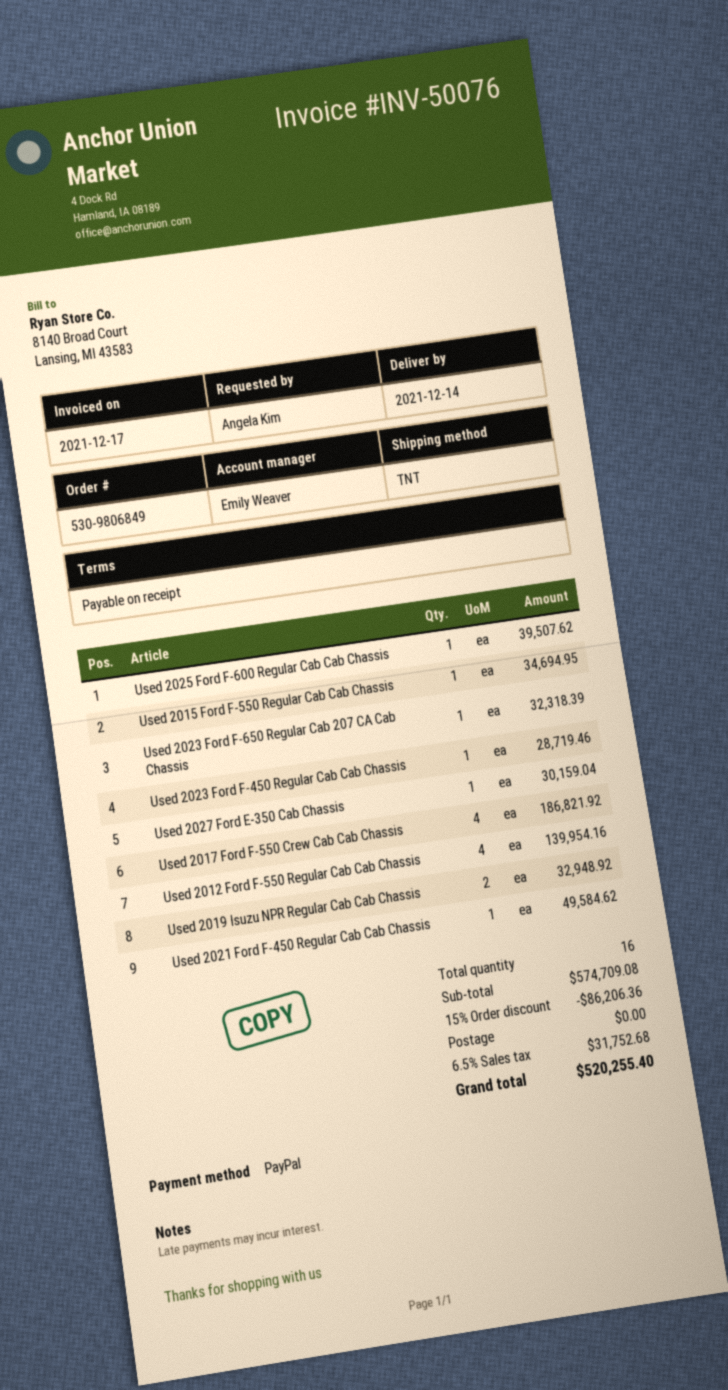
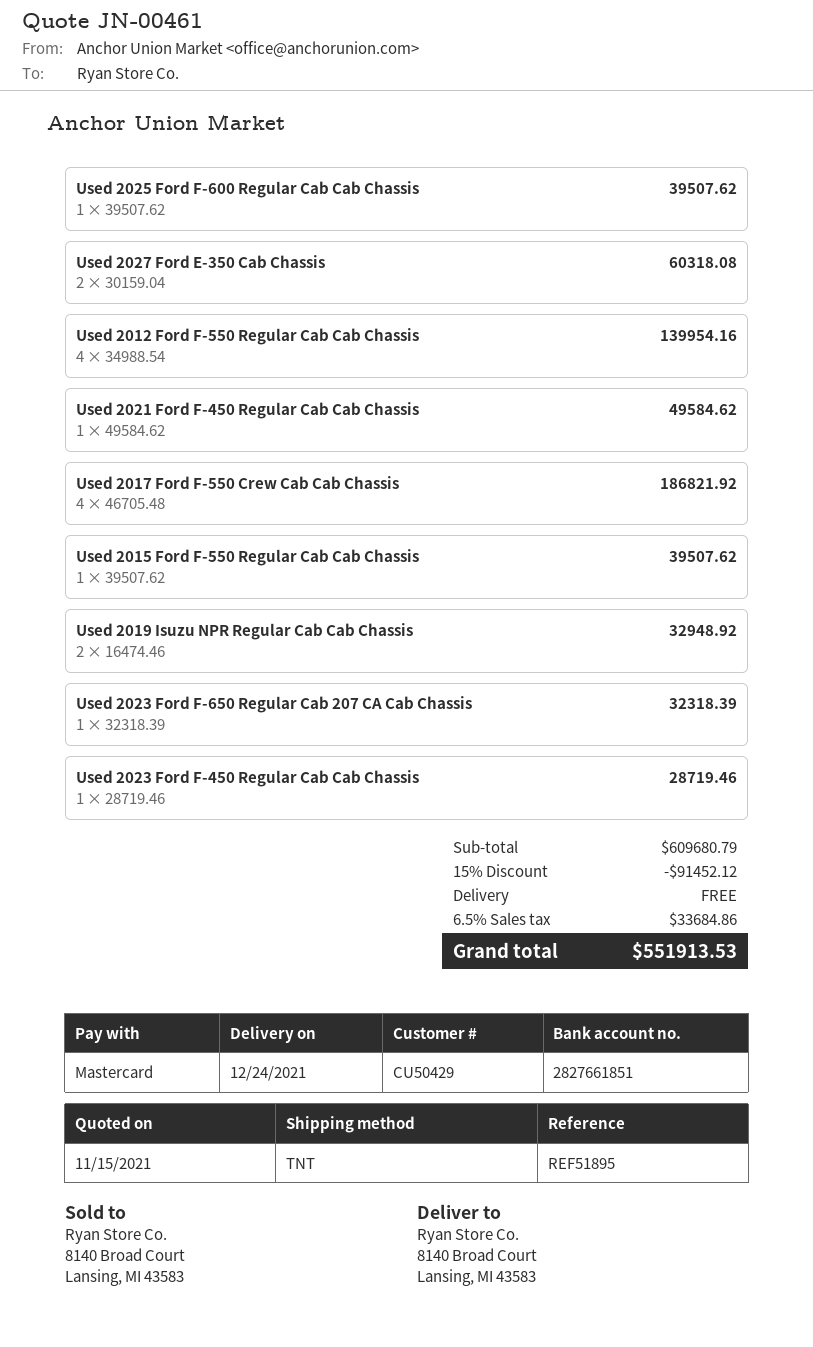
delivery date: 2021-12-14 -> 2021-12-24
payment method: PayPal -> Mastercard
Used 2015 Ford F-550 Regular Cab Cab Chassis: 1 for 34694.95 -> 1 for 39507.62
Used 2027 Ford E-350 Cab Chassis: 1 for 30159.04 -> 2 for 60318.08
subtotal: 574709.08 -> 609680.79
discount: 15% = 86206.36 -> 15% = 91452.12
tax: 6.5% = 31752.68 -> 6.5% = 33684.86
total: 520255.40 -> 551913.53

